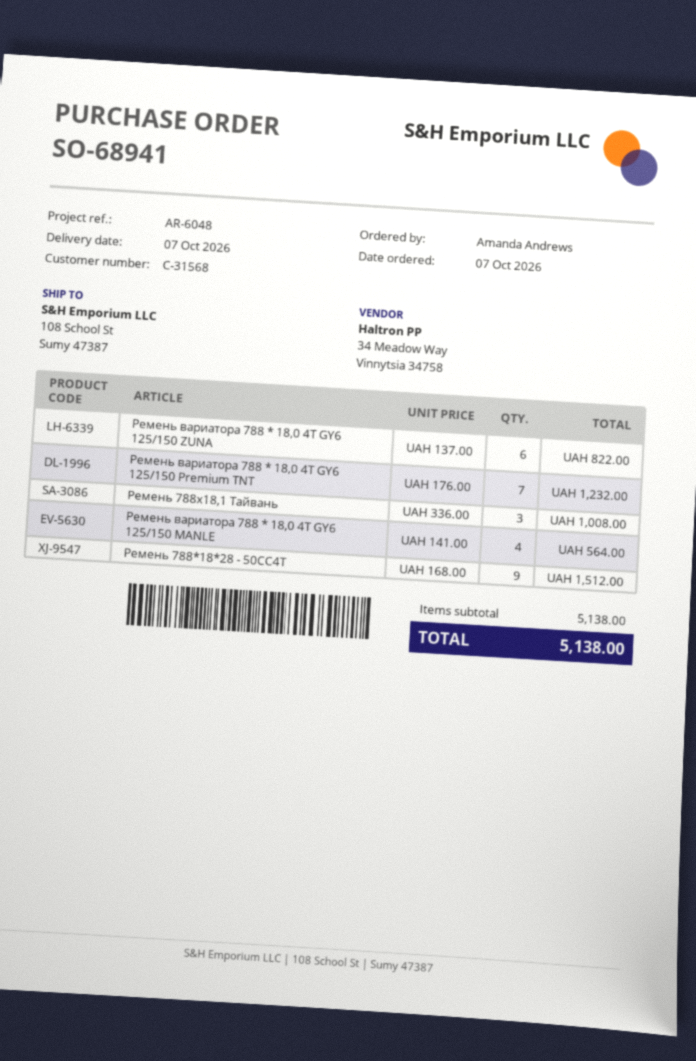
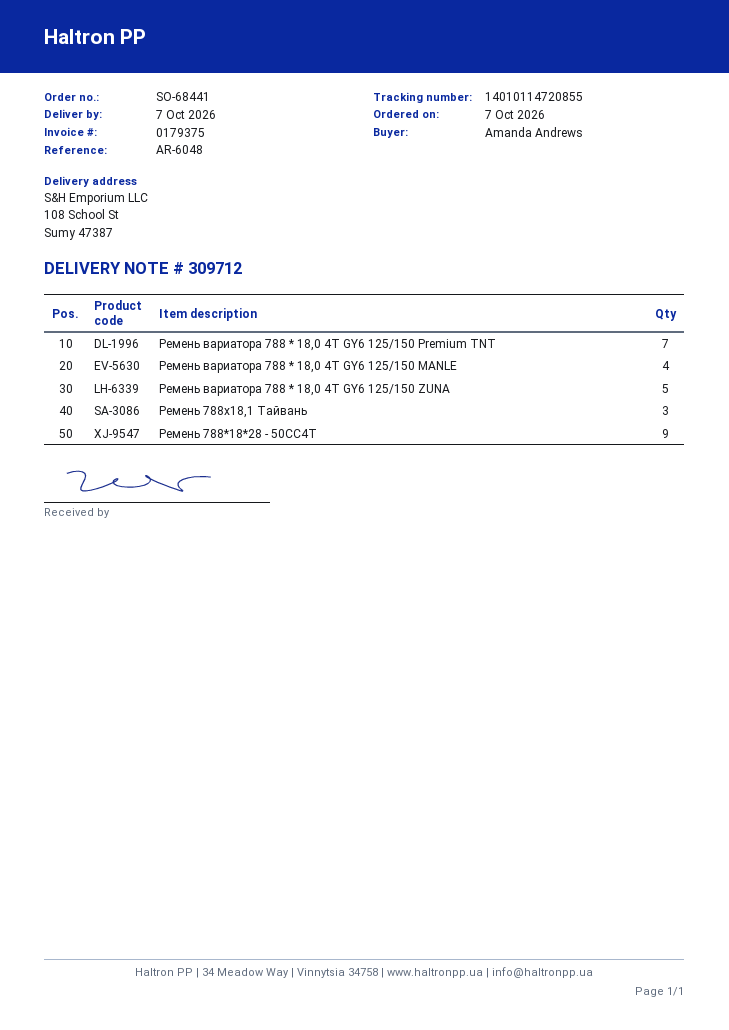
order number: SO-68941 -> SO-68441
Ремень вариатора 788 * 18,0 4T GY6 125/150 ZUNA: 6 -> 5

